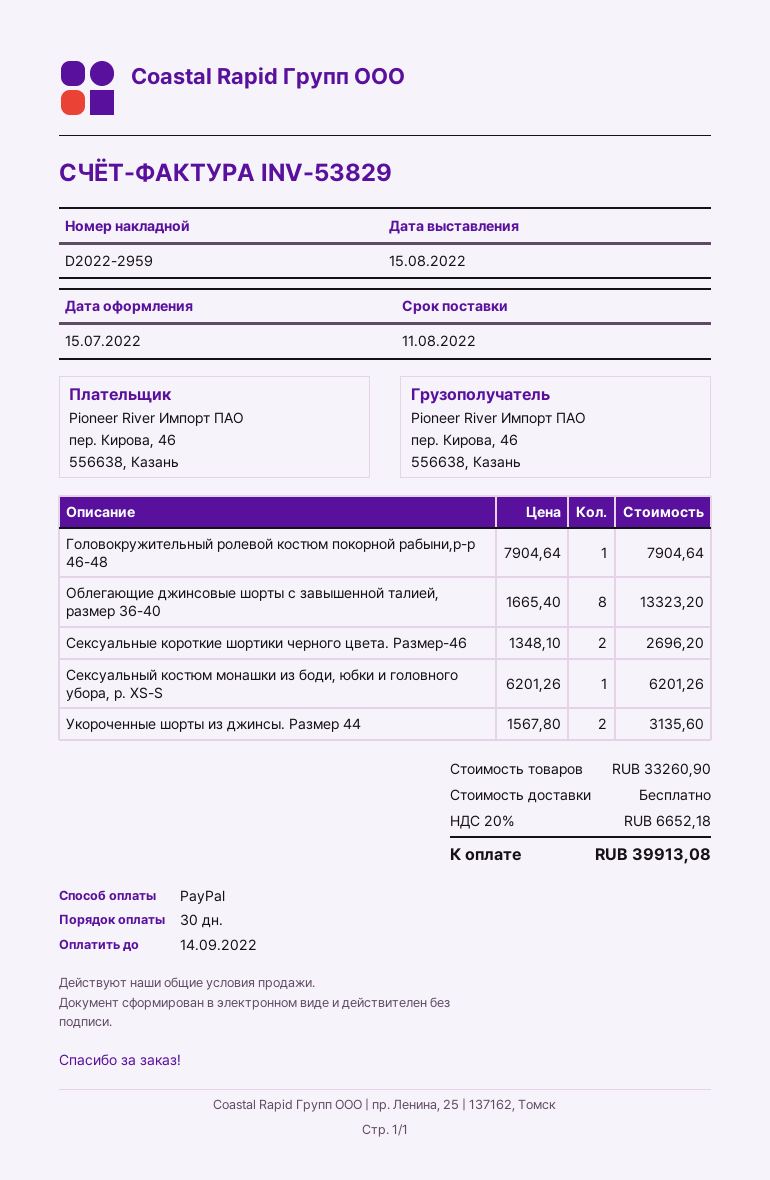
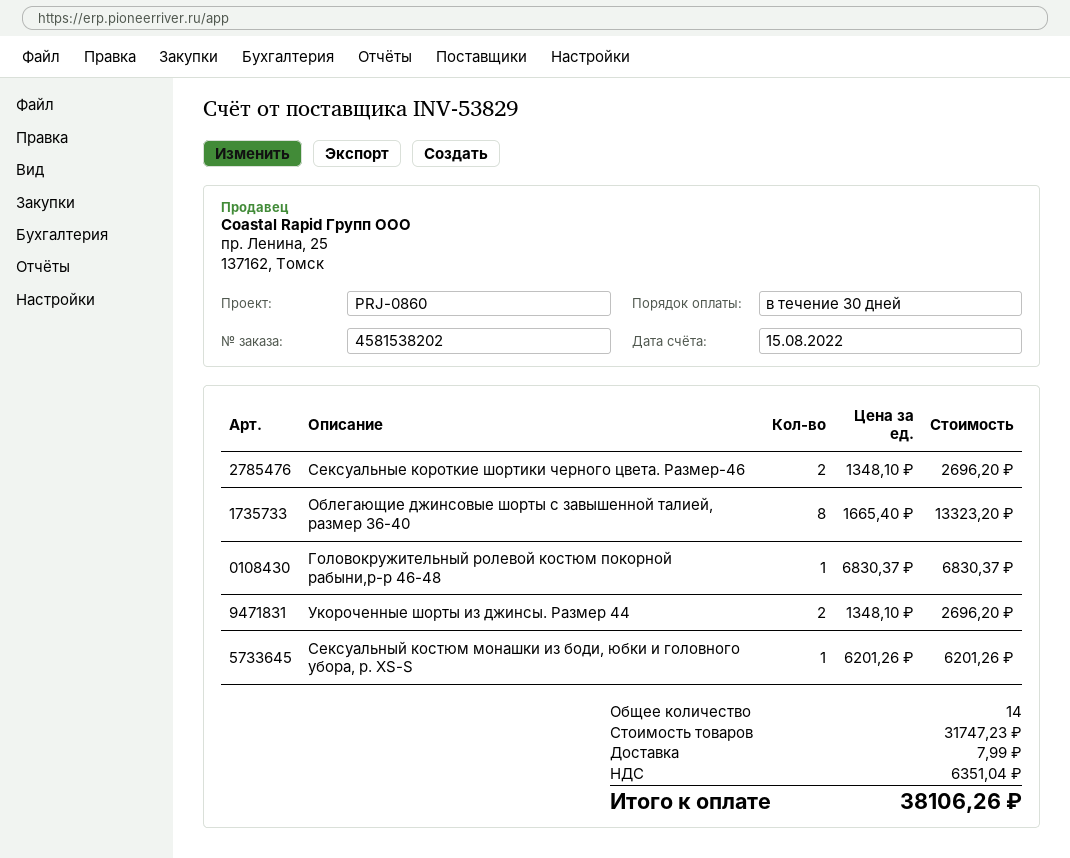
Головокружительный ролевой костюм покорной рабыни,р-р 46-48: 1 x 7904.64 = 7904.64 -> 1 x 6830.37 = 6830.37
Укороченные шорты из джинсы. Размер 44: 2 x 1567.80 = 3135.60 -> 2 x 1348.10 = 2696.20
subtotal: 33260.90 -> 31747.23
shipping: 0.00 -> 7.99
tax: 6652.18 -> 6351.04
total: 39913.08 -> 38106.26

